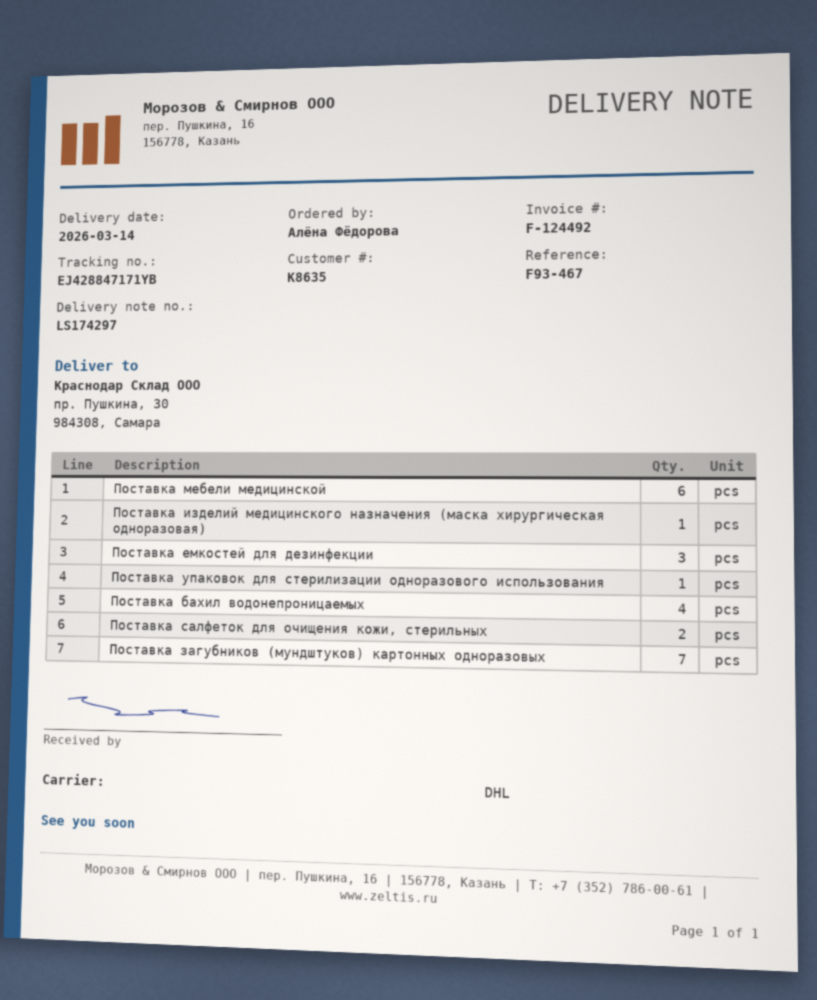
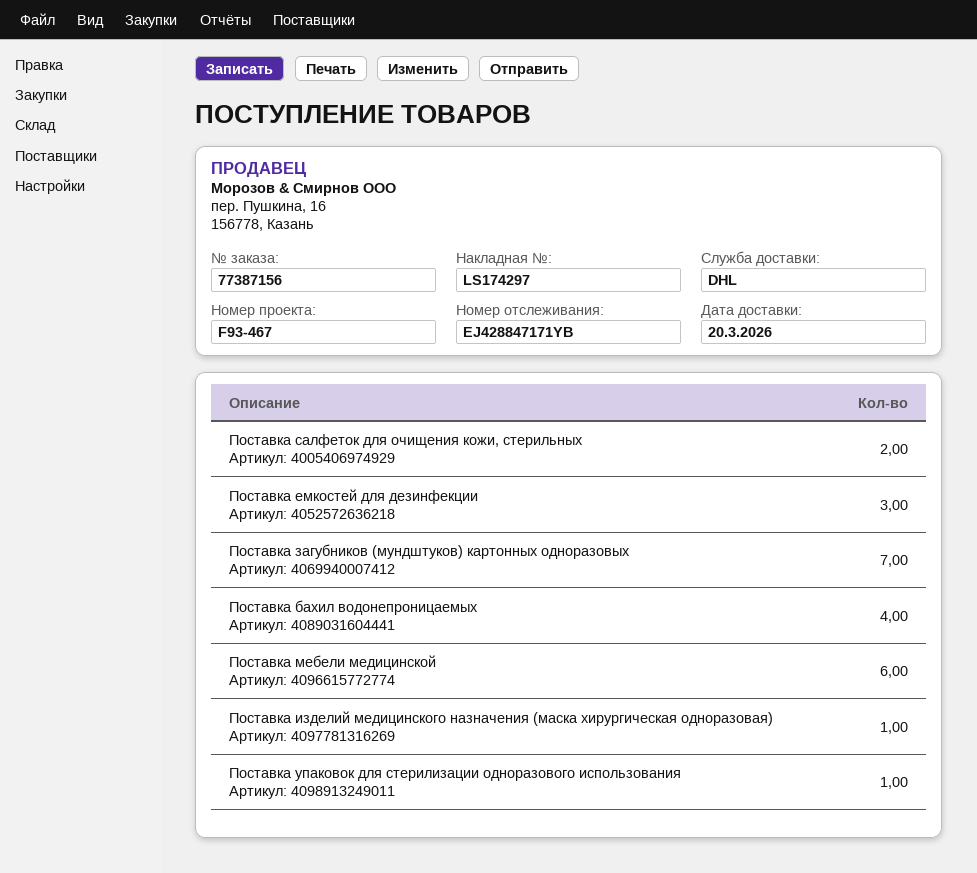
delivery date: 2026-03-14 -> 2026-03-20

